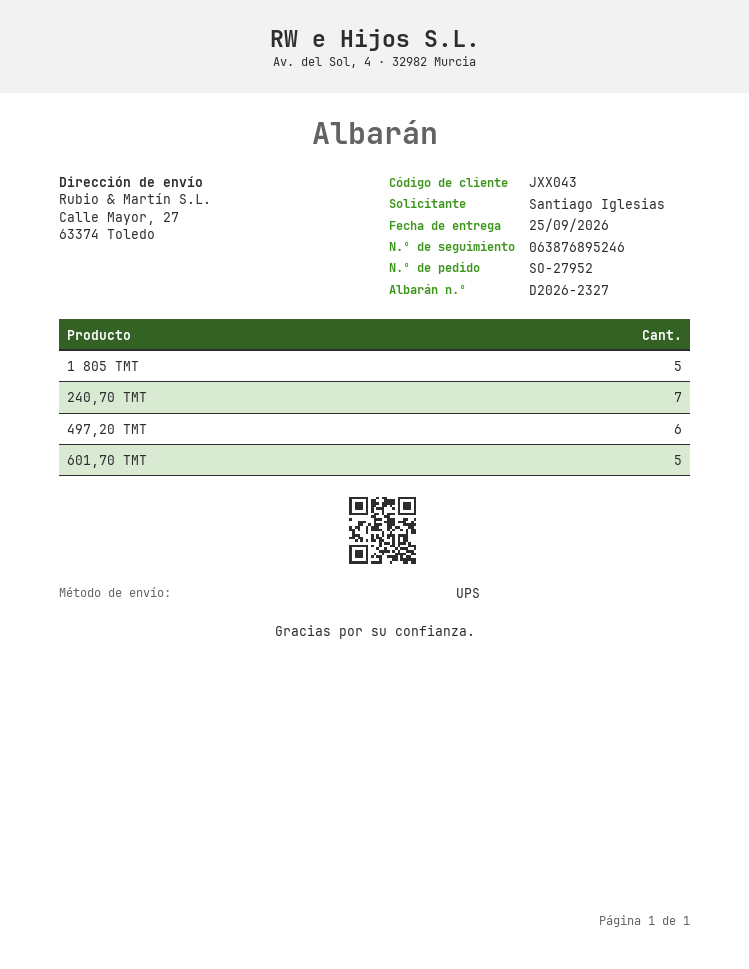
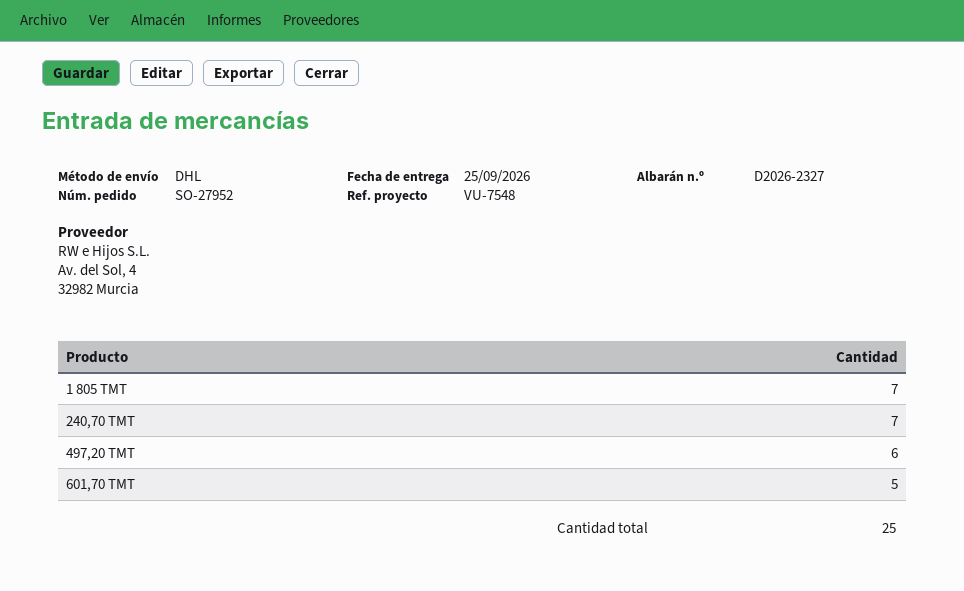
shipping method: UPS -> DHL
1 805 ТМТ: 5 -> 7

